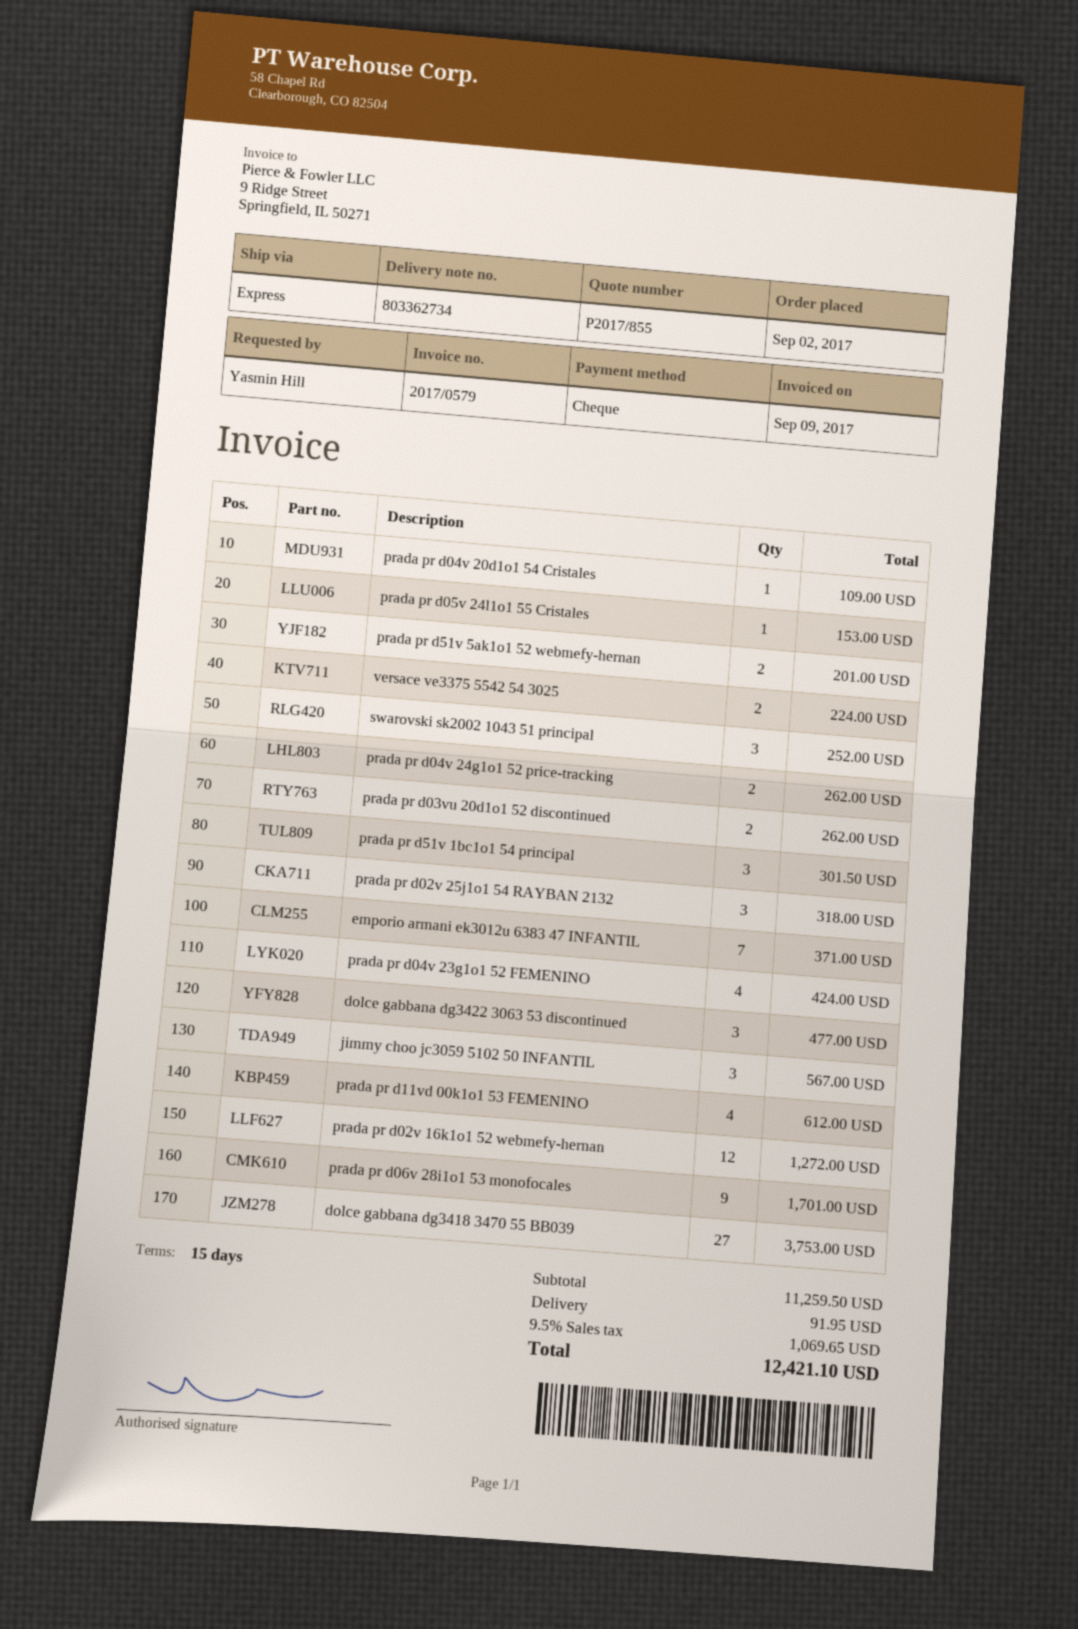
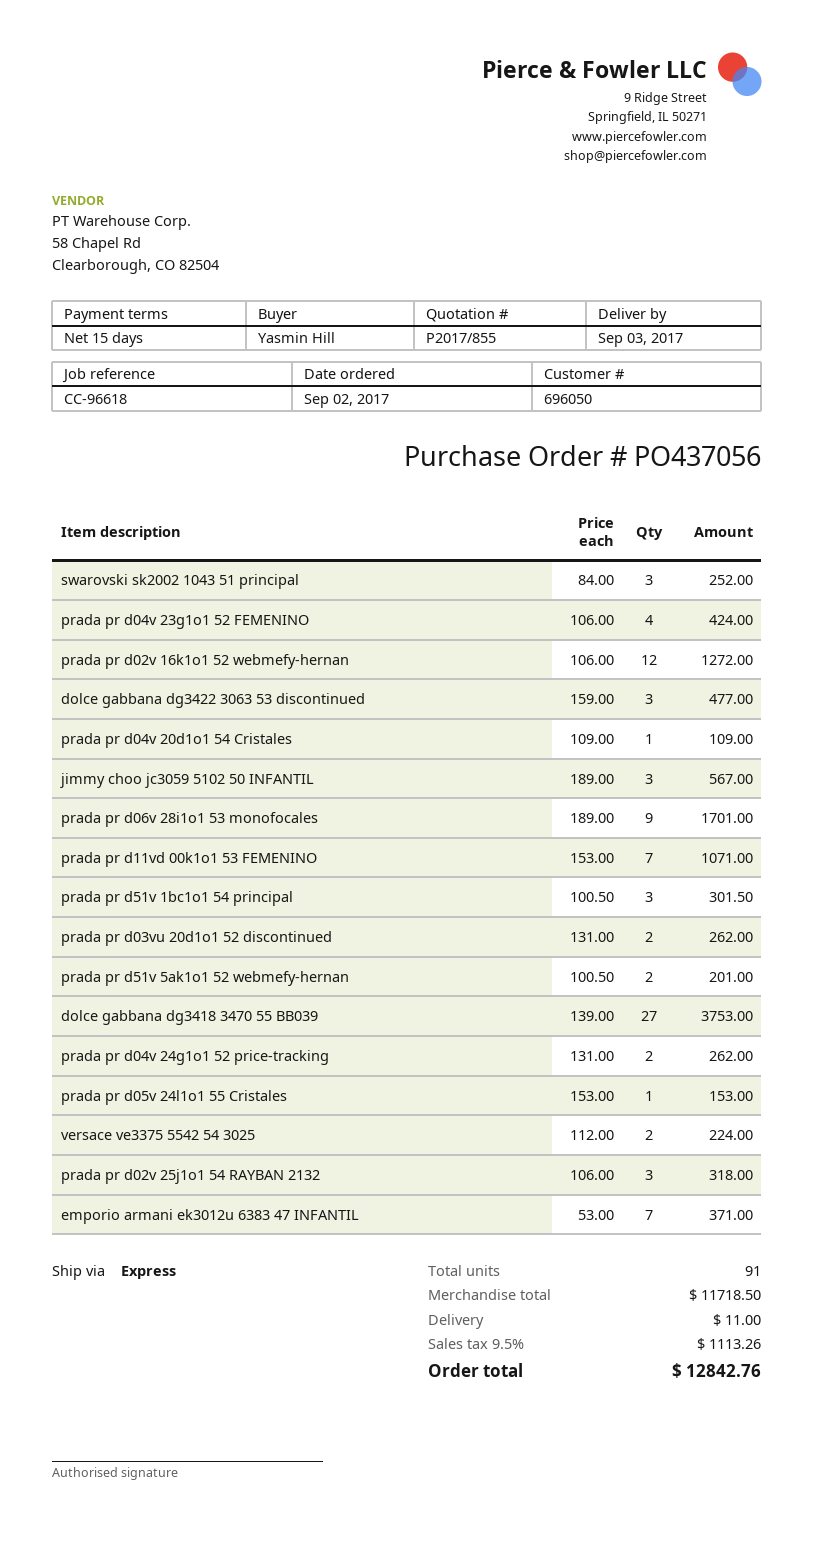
prada pr d11vd 00k1o1 53 FEMENINO: 4 for 612.00 -> 7 for 1071.00
subtotal: 11259.50 -> 11718.50
shipping: 91.95 -> 11.00
tax: 9.5% = 1069.65 -> 9.5% = 1113.26
total: 12421.10 -> 12842.76

